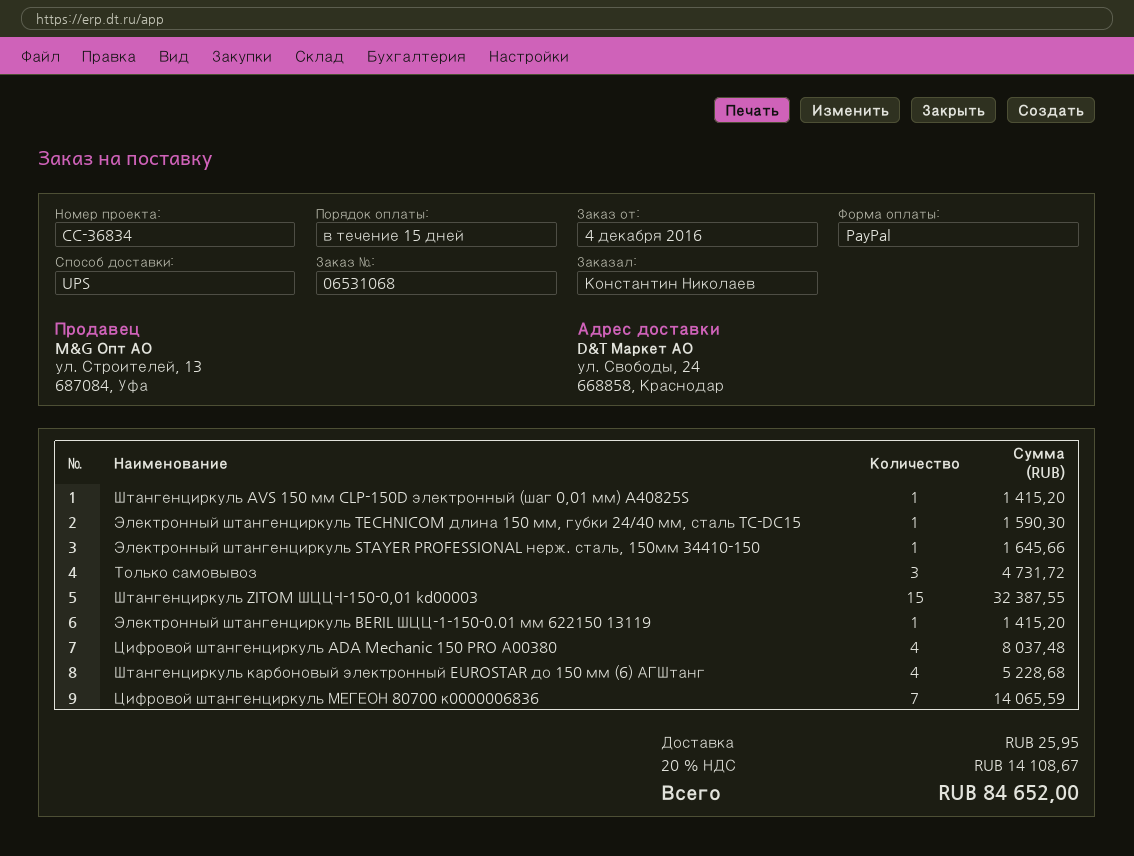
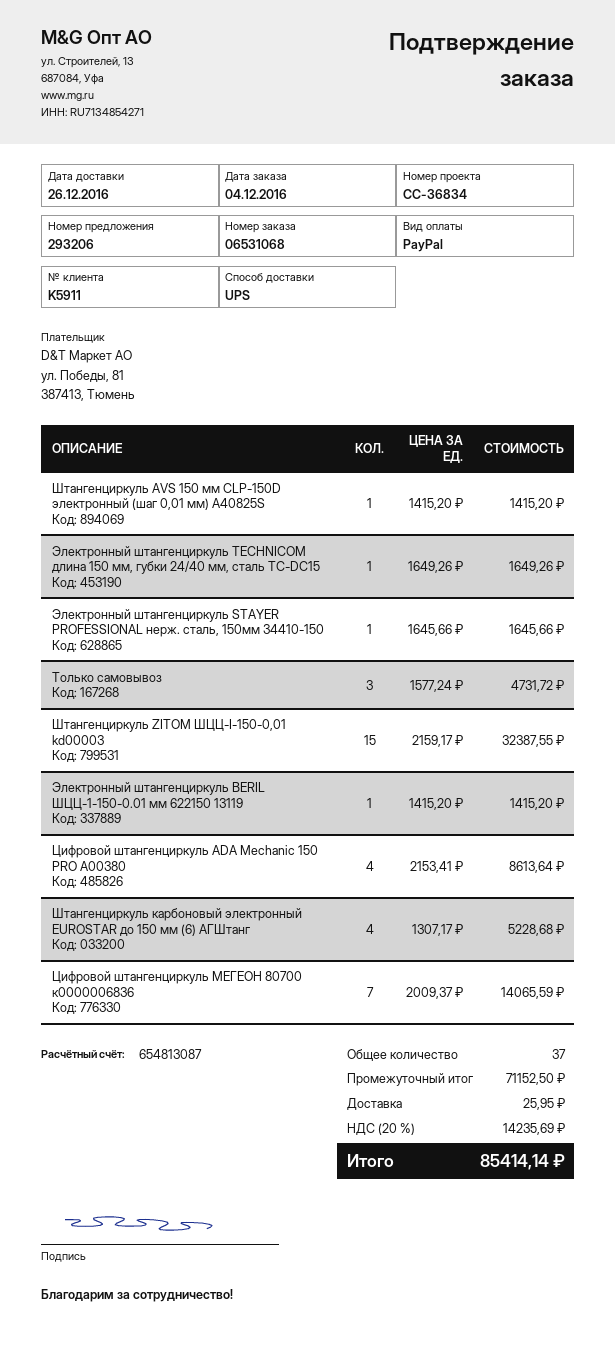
Электронный штангенциркуль TECHNICOM длина 150 мм, губки 24/40 мм, сталь TC-DC15: 1 for 1590.30 -> 1 for 1649.26
Цифровой штангенциркуль ADA Mechanic 150 PRO А00380: 4 for 8037.48 -> 4 for 8613.64
tax: 20% = 14108.67 -> 20% = 14235.69
total: 84652.00 -> 85414.14

